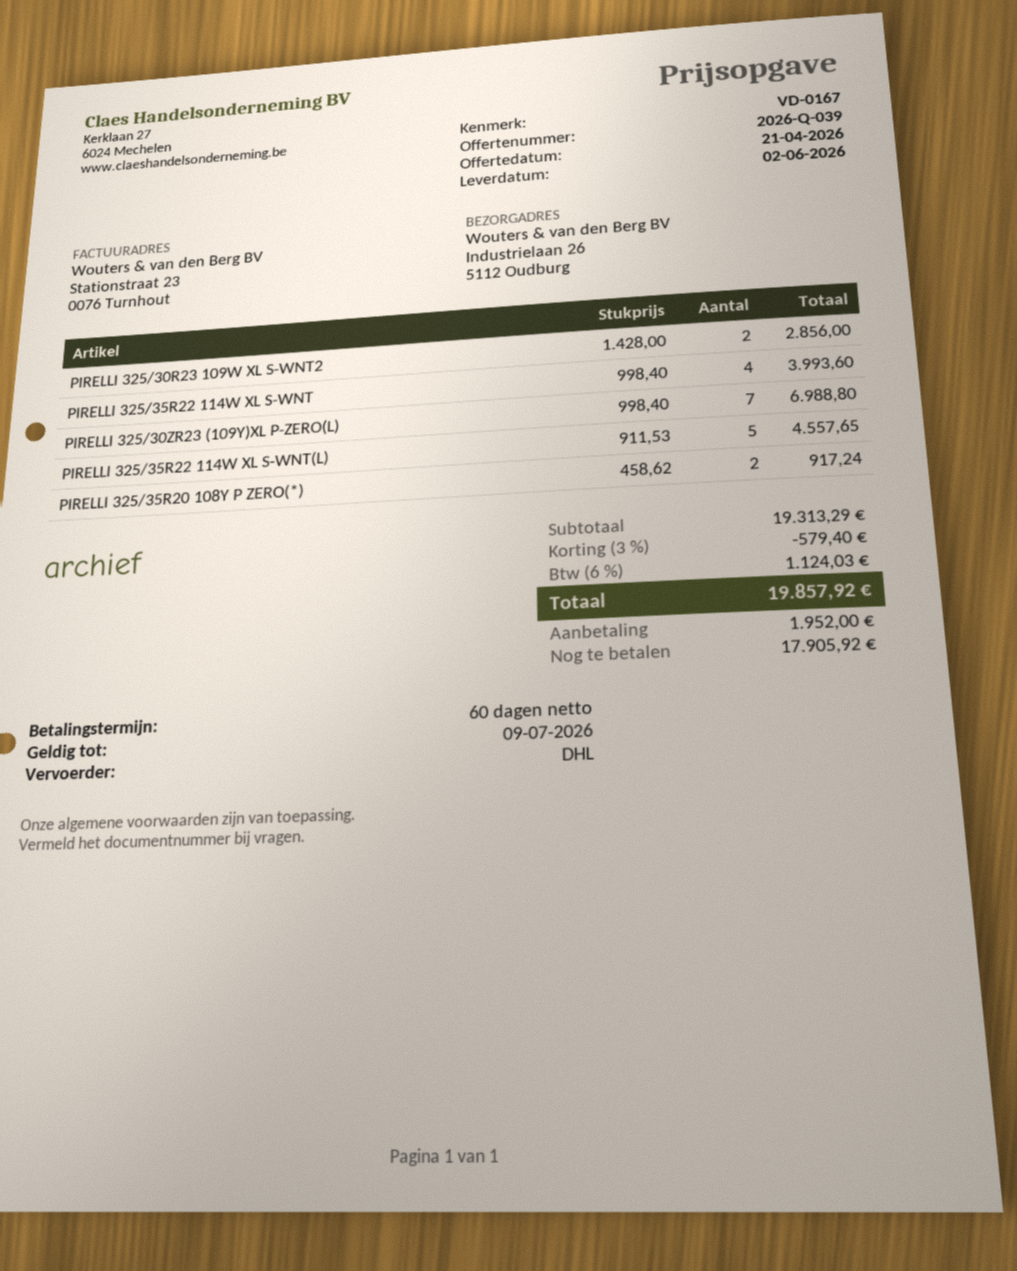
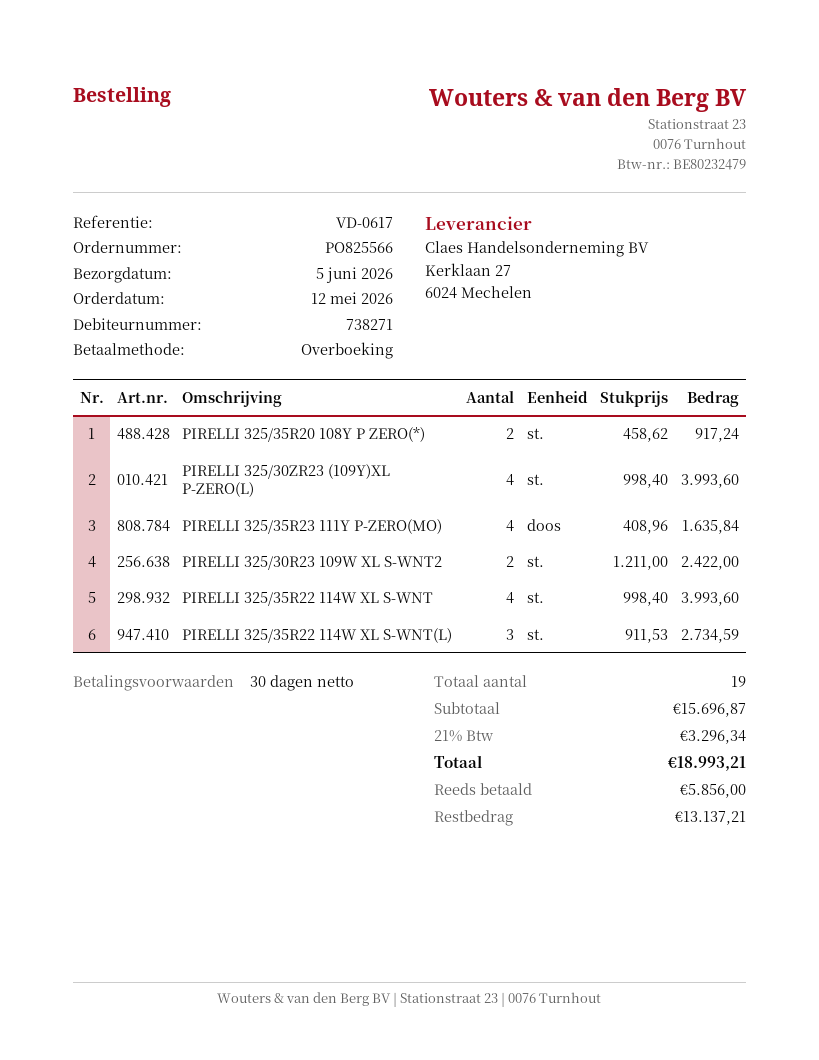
delivery date: 2026-06-02 -> 2026-06-05
payment terms: 60 days -> 30 days
reference: VD-0167 -> VD-0617
PIRELLI 325/30R23 109W XL S-WNT2: 2 x 1428.00 = 2856.00 -> 2 x 1211.00 = 2422.00
PIRELLI 325/30ZR23 (109Y)XL P-ZERO(L): 7 x 998.40 = 6988.80 -> 4 x 998.40 = 3993.60
PIRELLI 325/35R22 114W XL S-WNT(L): 5 x 911.53 = 4557.65 -> 3 x 911.53 = 2734.59
PIRELLI 325/35R23 111Y P-ZERO(MO): none -> 4 x 408.96 = 1635.84
subtotal: 19313.29 -> 15696.87
discount: 3% = 579.40 -> none
tax: 6% = 1124.03 -> 21% = 3296.34
total: 19857.92 -> 18993.21
deposit: 1952.00 -> 5856.00
balance: 17905.92 -> 13137.21

